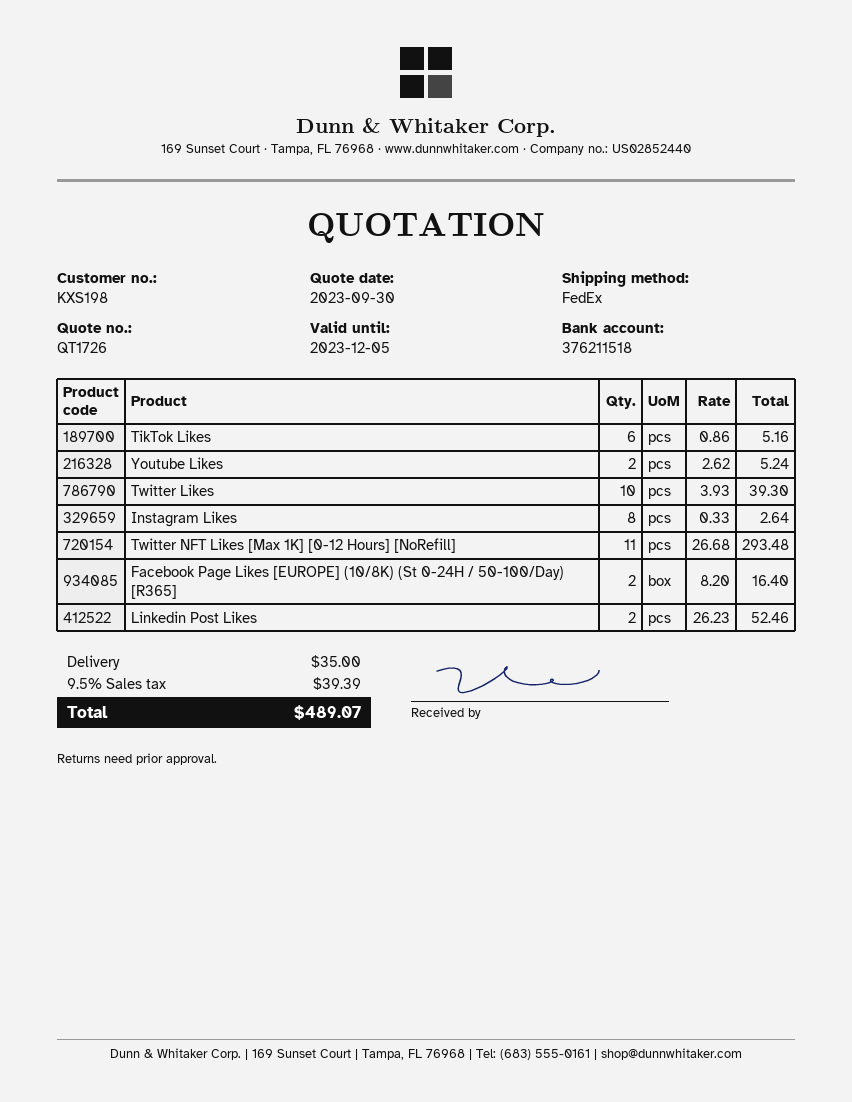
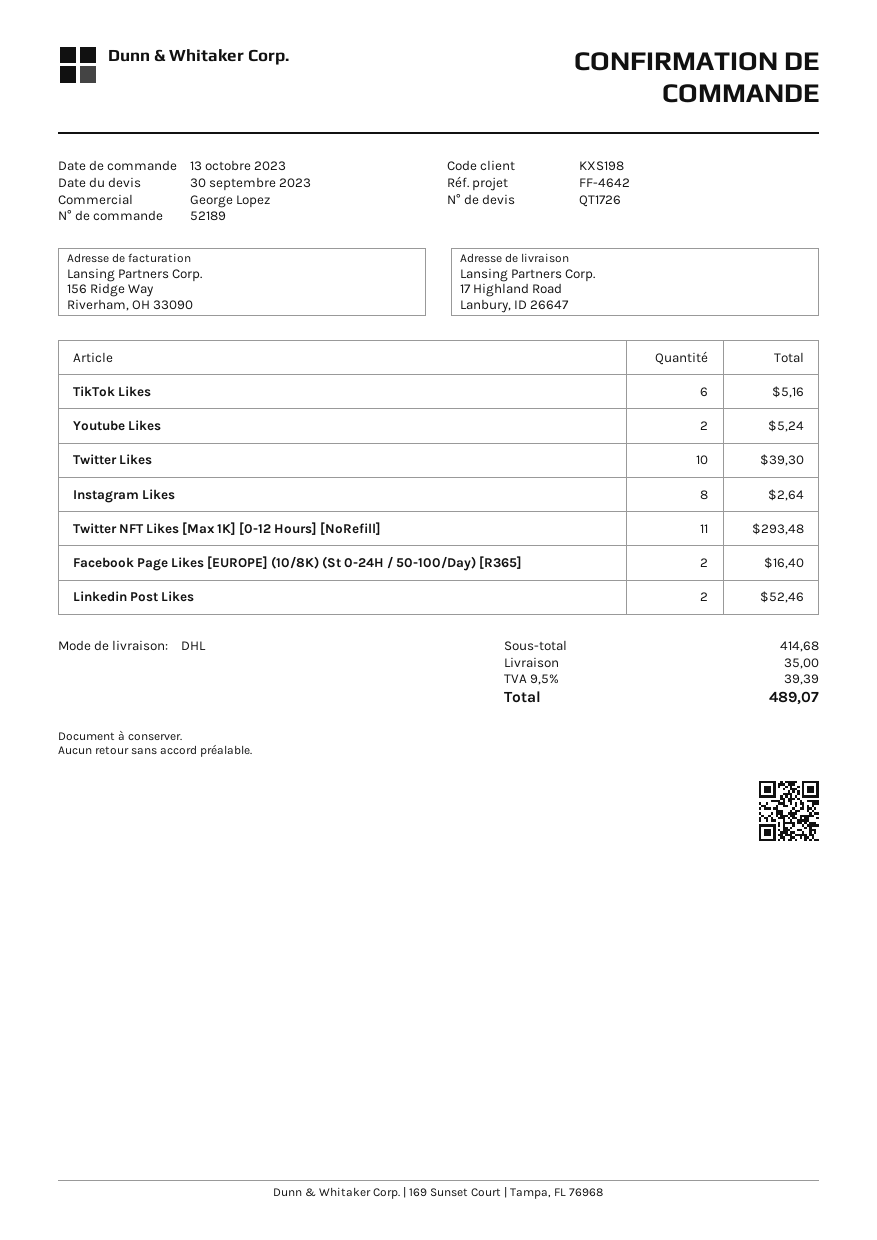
shipping method: FedEx -> DHL

